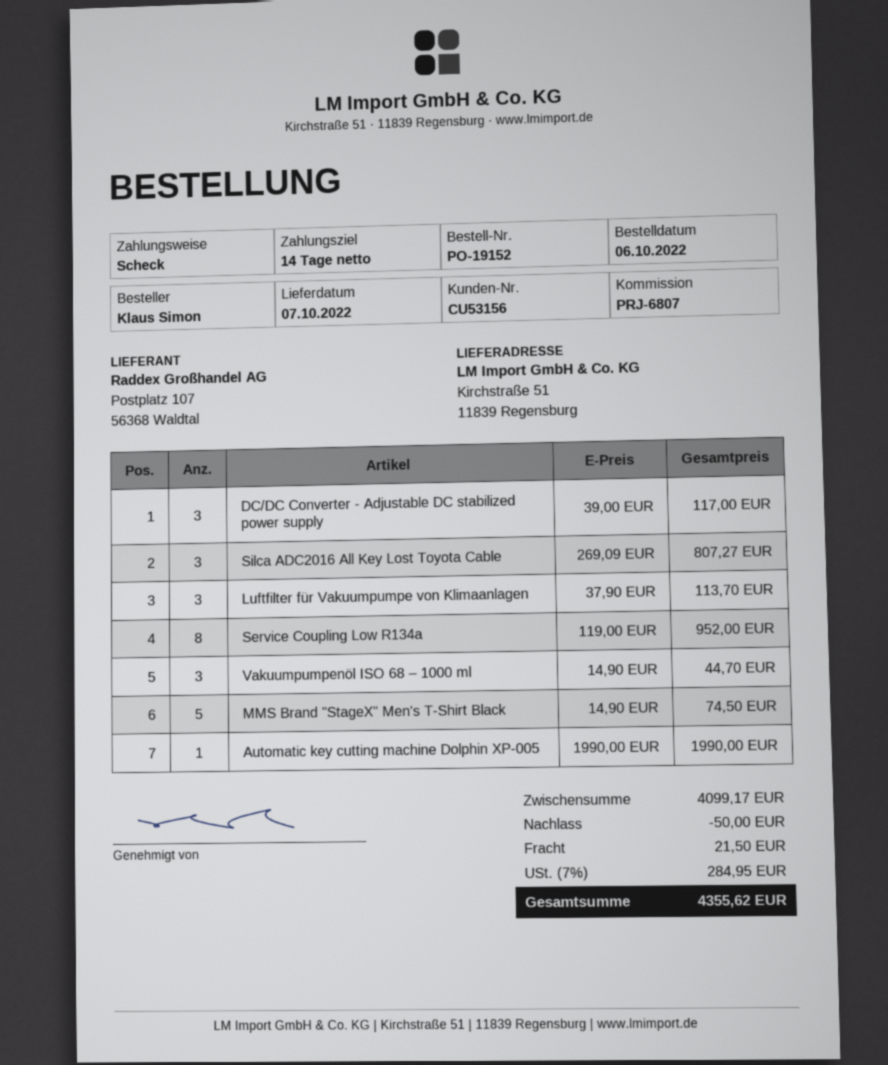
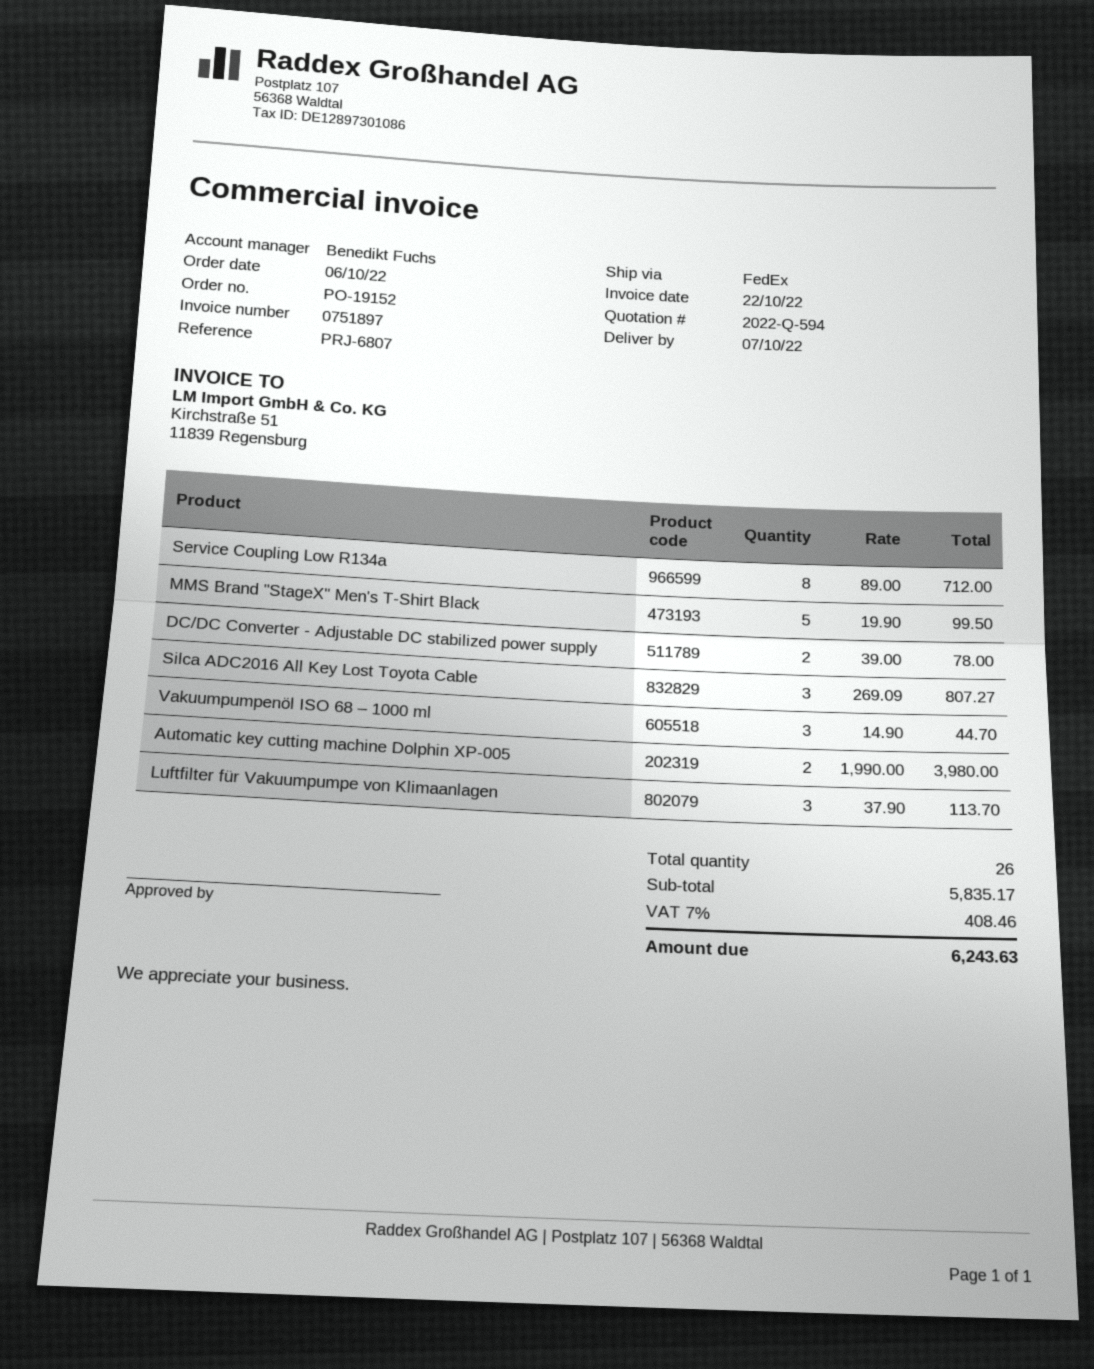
DC/DC Converter - Adjustable DC stabilized power supply: 3 x 39.00 = 117.00 -> 2 x 39.00 = 78.00
Service Coupling Low R134a: 8 x 119.00 = 952.00 -> 8 x 89.00 = 712.00
MMS Brand "StageX" Men's T-Shirt Black: 5 x 14.90 = 74.50 -> 5 x 19.90 = 99.50
Automatic key cutting machine Dolphin XP-005: 1 x 1990.00 = 1990.00 -> 2 x 1990.00 = 3980.00
subtotal: 4099.17 -> 5835.17
discount: 50.00 -> none
shipping: 21.50 -> none
tax: 7% = 284.95 -> 7% = 408.46
total: 4355.62 -> 6243.63

